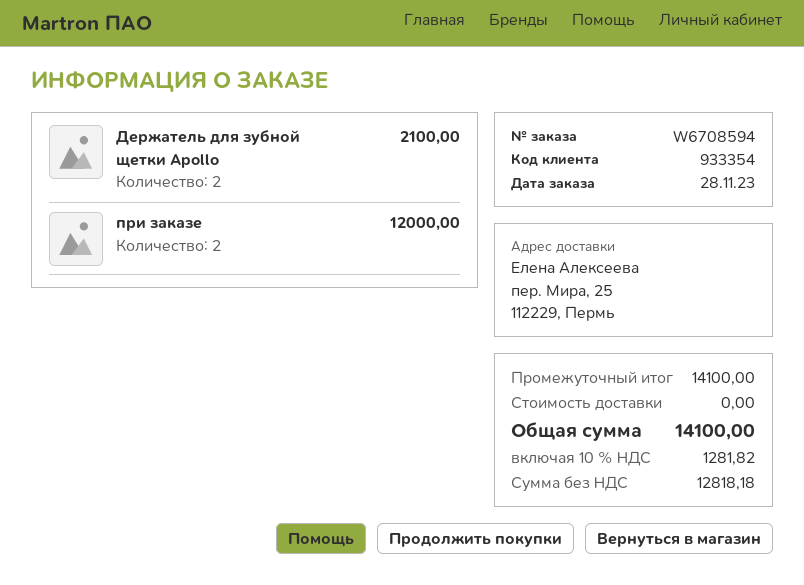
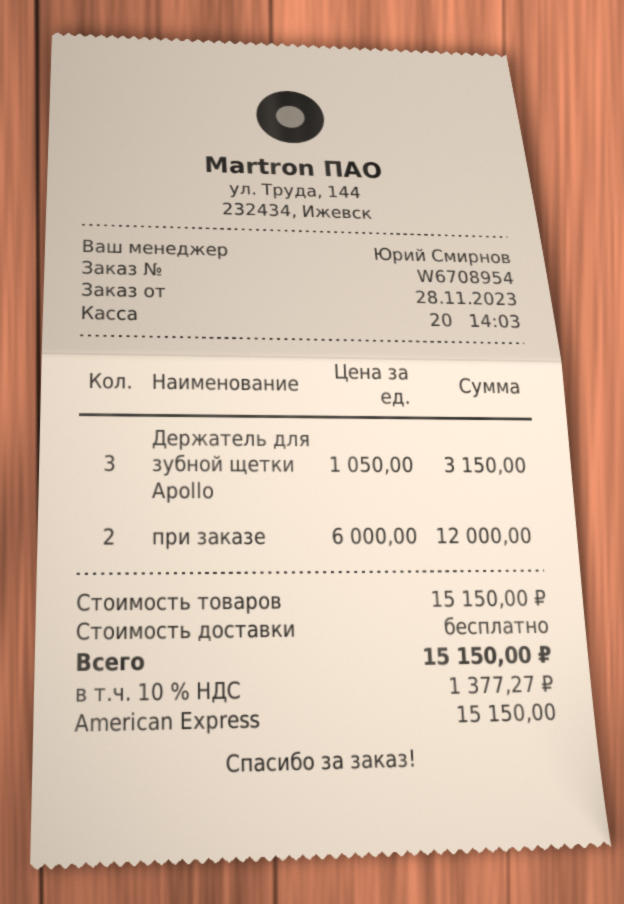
order number: W6708594 -> W6708954
Держатель для зубной щетки Apollo: 2 for 2100.00 -> 3 for 3150.00
subtotal: 14100.00 -> 15150.00
tax: 10% = 1281.82 -> 10% = 1377.27
total: 14100.00 -> 15150.00

